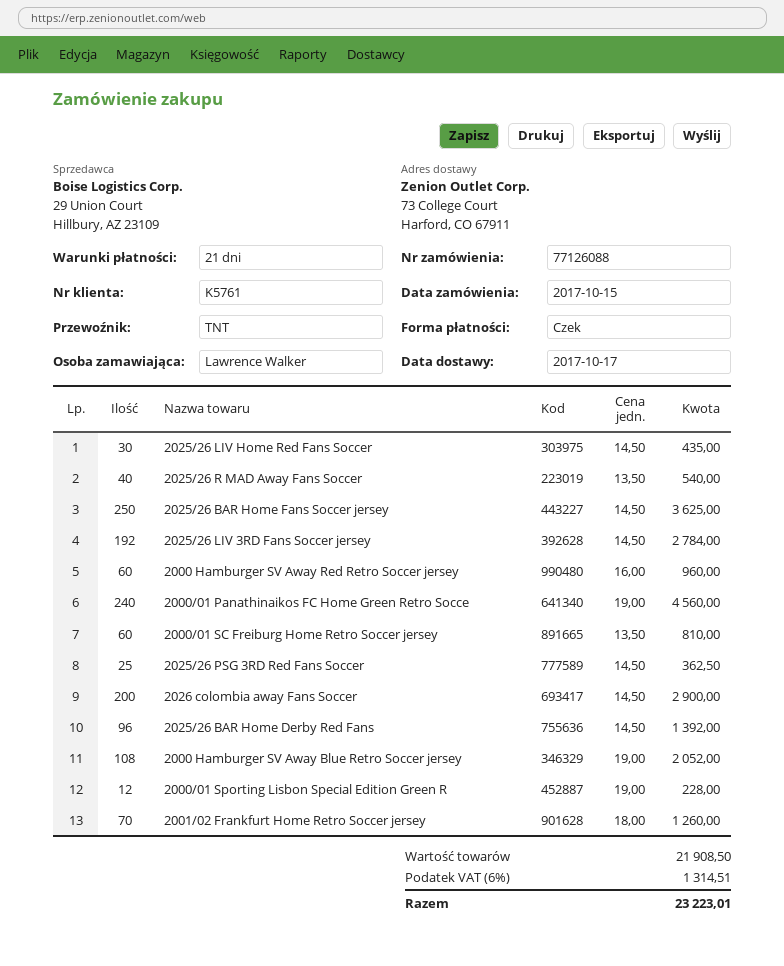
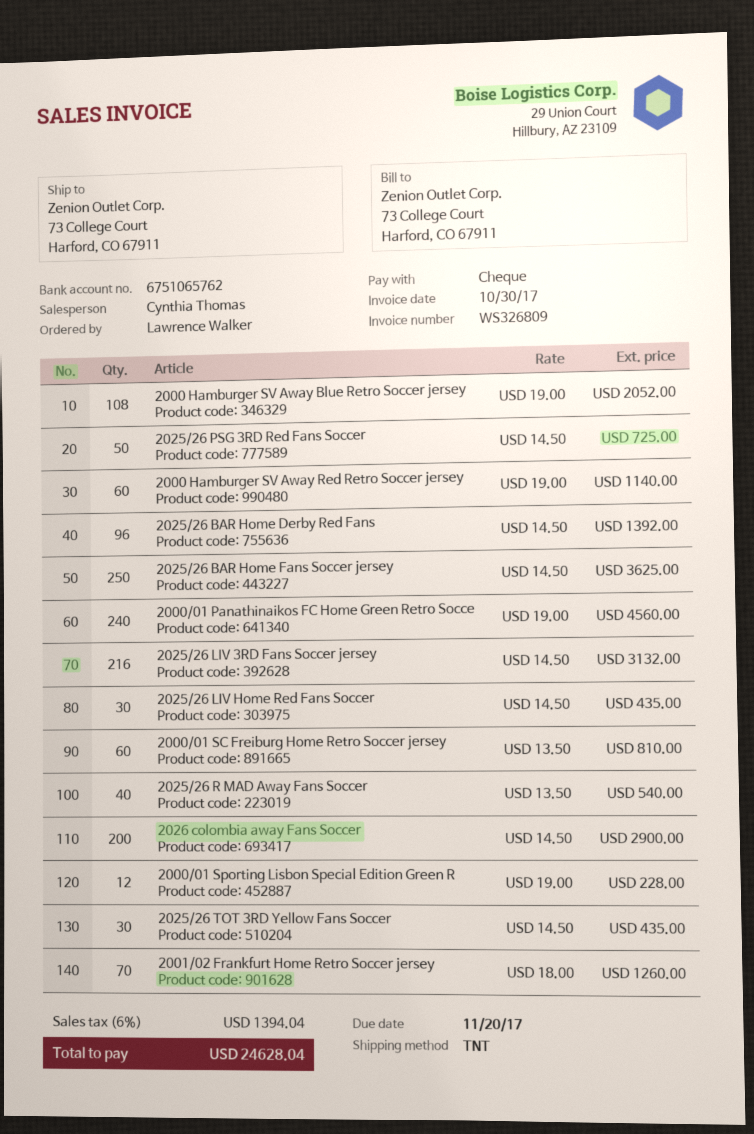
2025/26 LIV 3RD Fans Soccer jersey: 192 x 14.50 = 2784.00 -> 216 x 14.50 = 3132.00
2000 Hamburger SV Away Red Retro Soccer jersey: 60 x 16.00 = 960.00 -> 60 x 19.00 = 1140.00
2025/26 PSG 3RD Red Fans Soccer: 25 x 14.50 = 362.50 -> 50 x 14.50 = 725.00
2025/26 TOT 3RD Yellow Fans Soccer: none -> 30 x 14.50 = 435.00
tax: 6% = 1314.51 -> 6% = 1394.04
total: 23223.01 -> 24628.04

